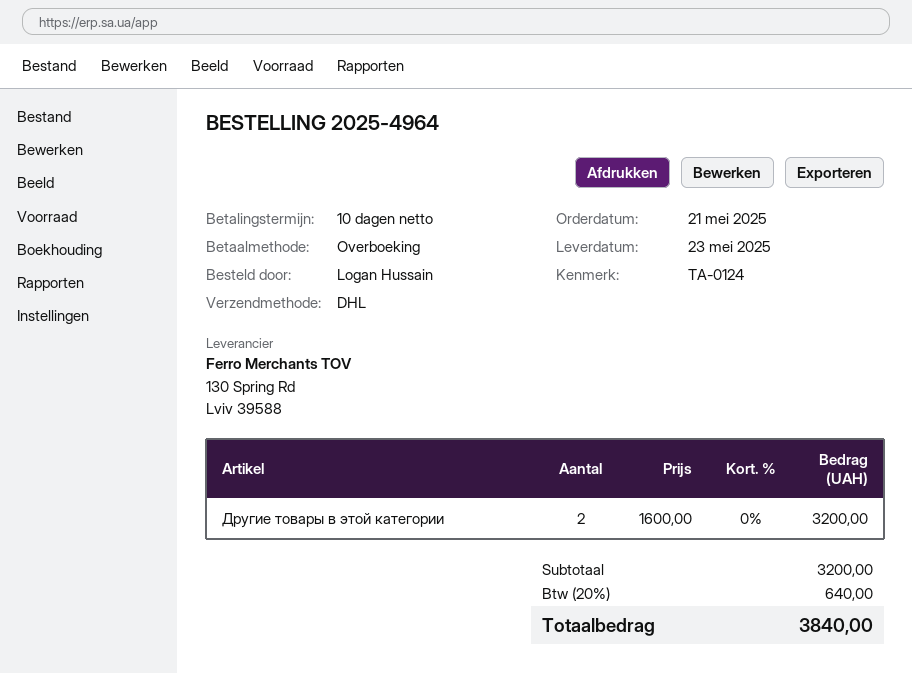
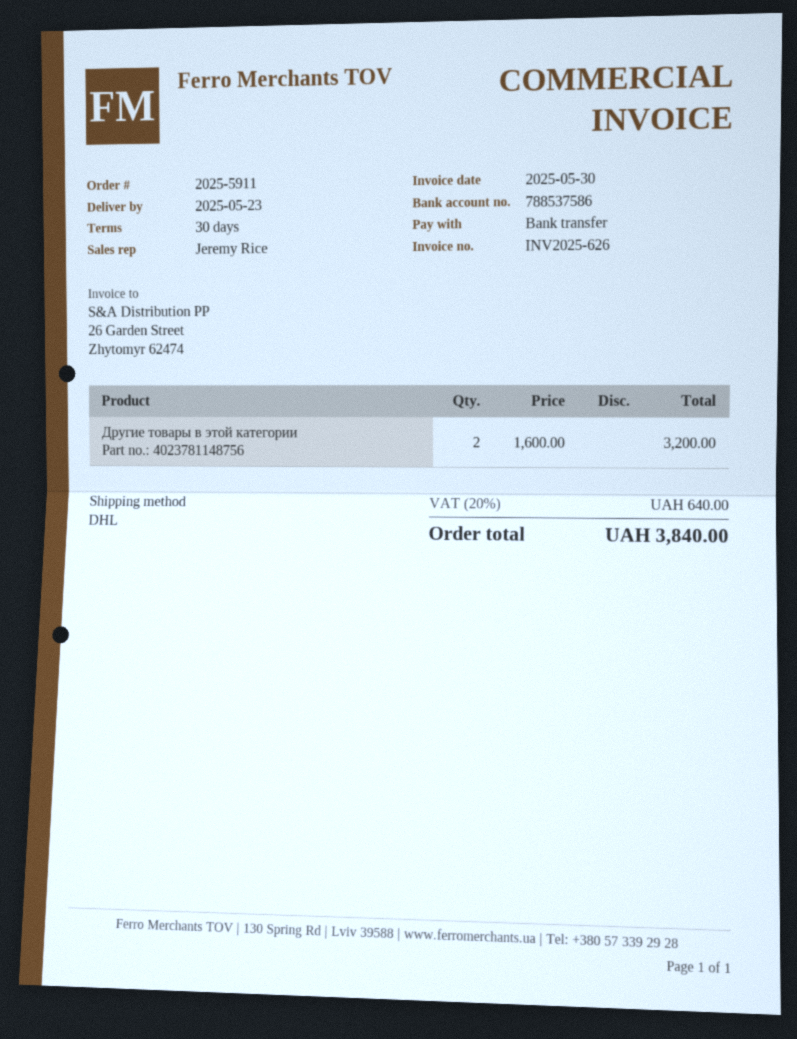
order number: 2025-4964 -> 2025-5911
payment terms: 10 days -> 30 days

